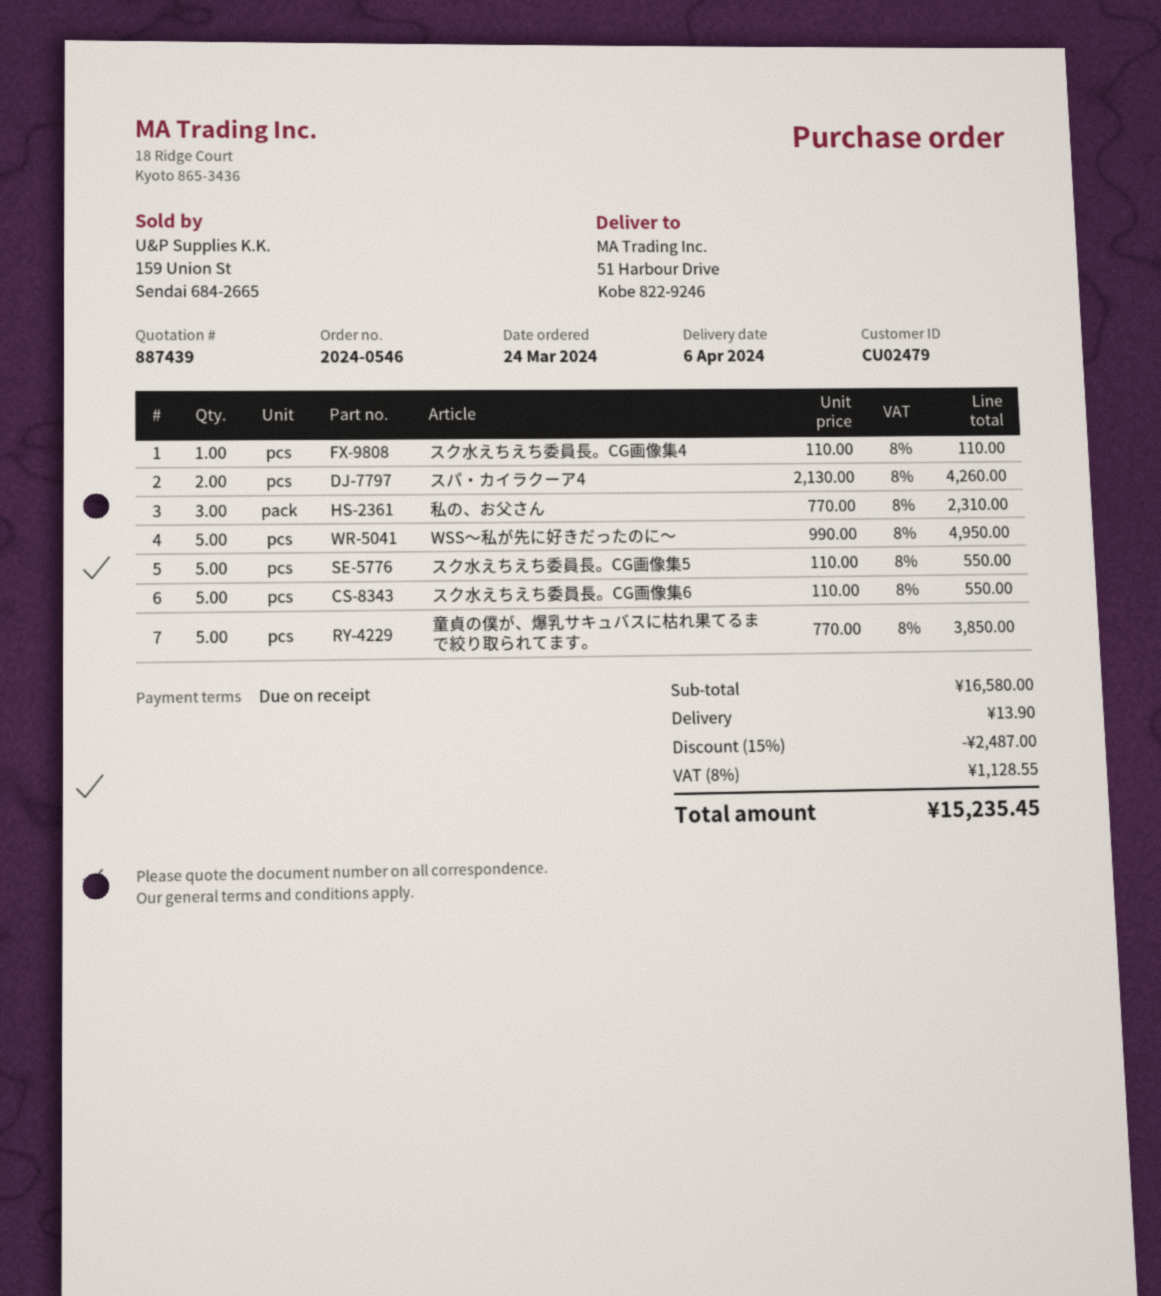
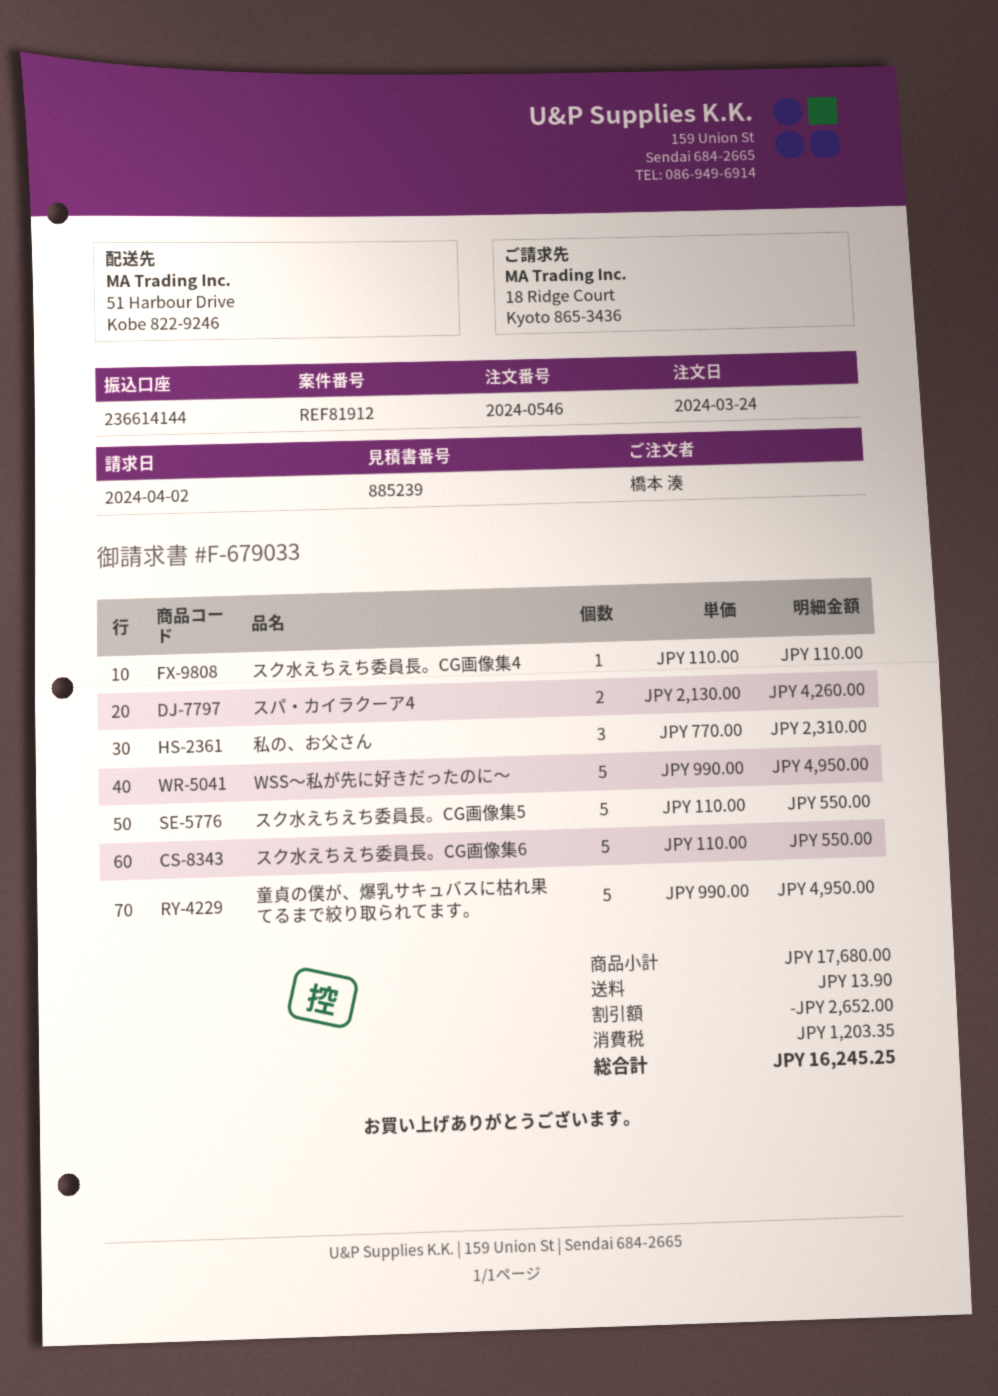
quote number: 887439 -> 885239
童貞の僕が、爆乳サキュバスに枯れ果てるまで絞り取られてます。: 5 x 770.00 = 3850.00 -> 5 x 990.00 = 4950.00
subtotal: 16580.00 -> 17680.00
discount: 2487.00 -> 2652.00
tax: 1128.55 -> 1203.35
total: 15235.45 -> 16245.25

